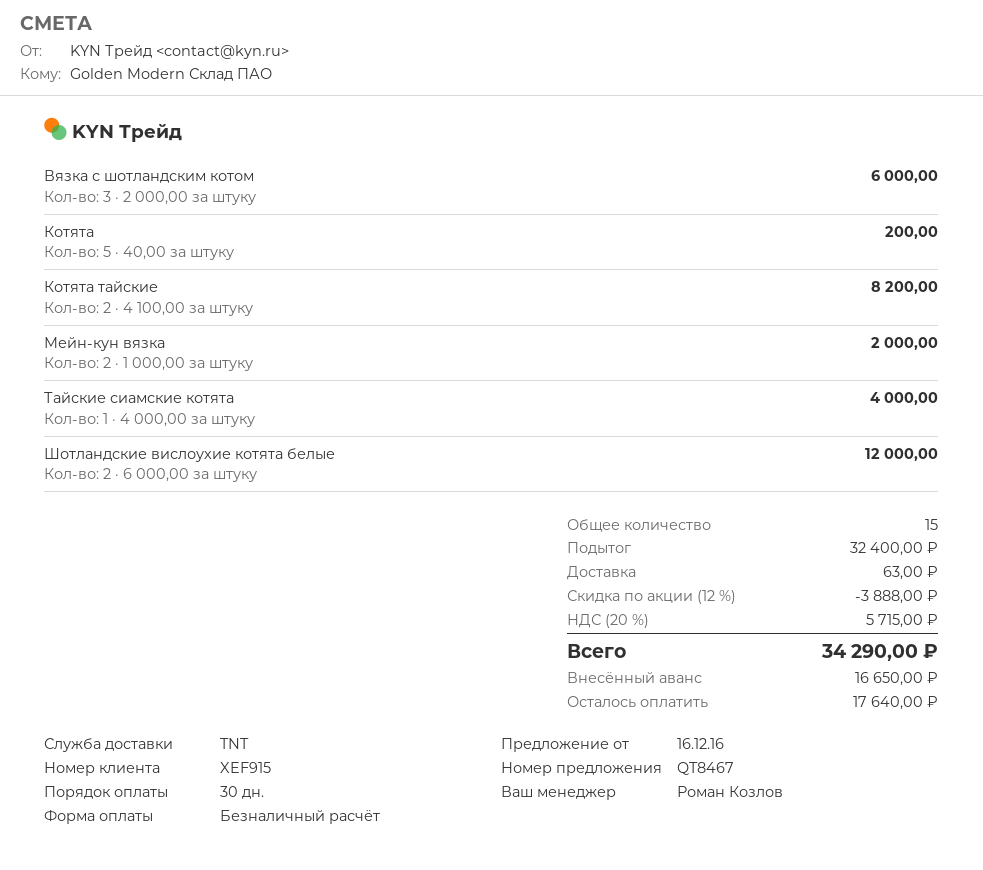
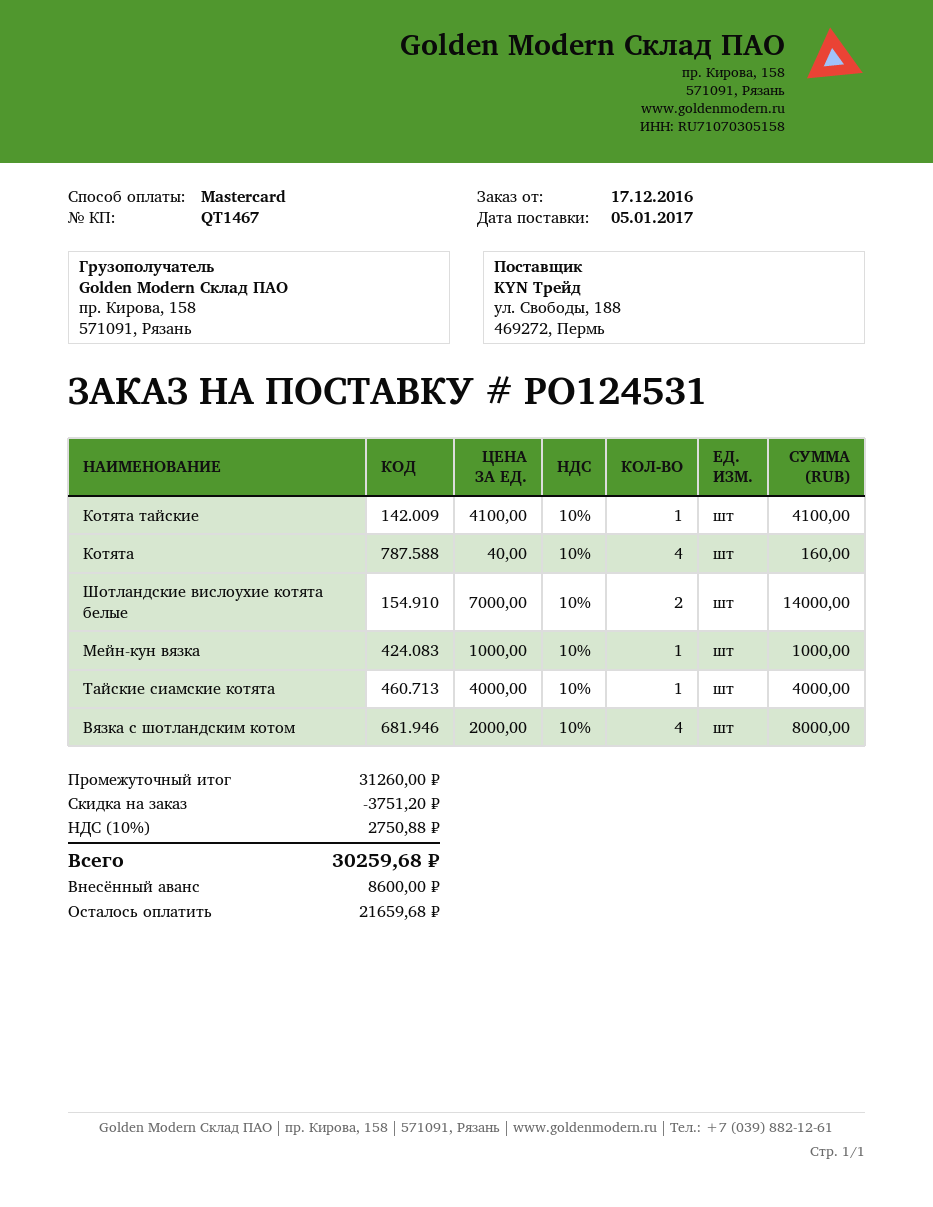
quote number: QT8467 -> QT1467
payment method: bank transfer -> Mastercard
Вязка с шотландским котом: 3 x 2000.00 = 6000.00 -> 4 x 2000.00 = 8000.00
Котята: 5 x 40.00 = 200.00 -> 4 x 40.00 = 160.00
Котята тайские: 2 x 4100.00 = 8200.00 -> 1 x 4100.00 = 4100.00
Мейн-кун вязка: 2 x 1000.00 = 2000.00 -> 1 x 1000.00 = 1000.00
Шотландские вислоухие котята белые: 2 x 6000.00 = 12000.00 -> 2 x 7000.00 = 14000.00
subtotal: 32400.00 -> 31260.00
discount: 3888.00 -> 3751.20
shipping: 63.00 -> none
tax: 20% = 5715.00 -> 10% = 2750.88
total: 34290.00 -> 30259.68
deposit: 16650.00 -> 8600.00
balance: 17640.00 -> 21659.68

